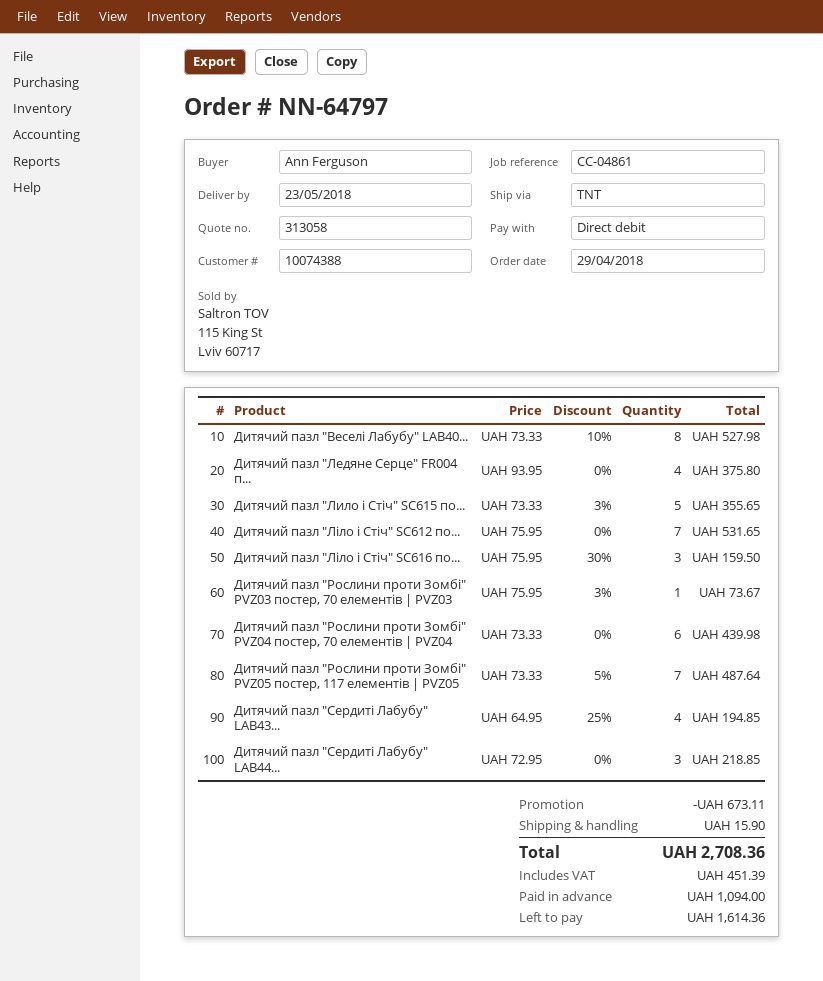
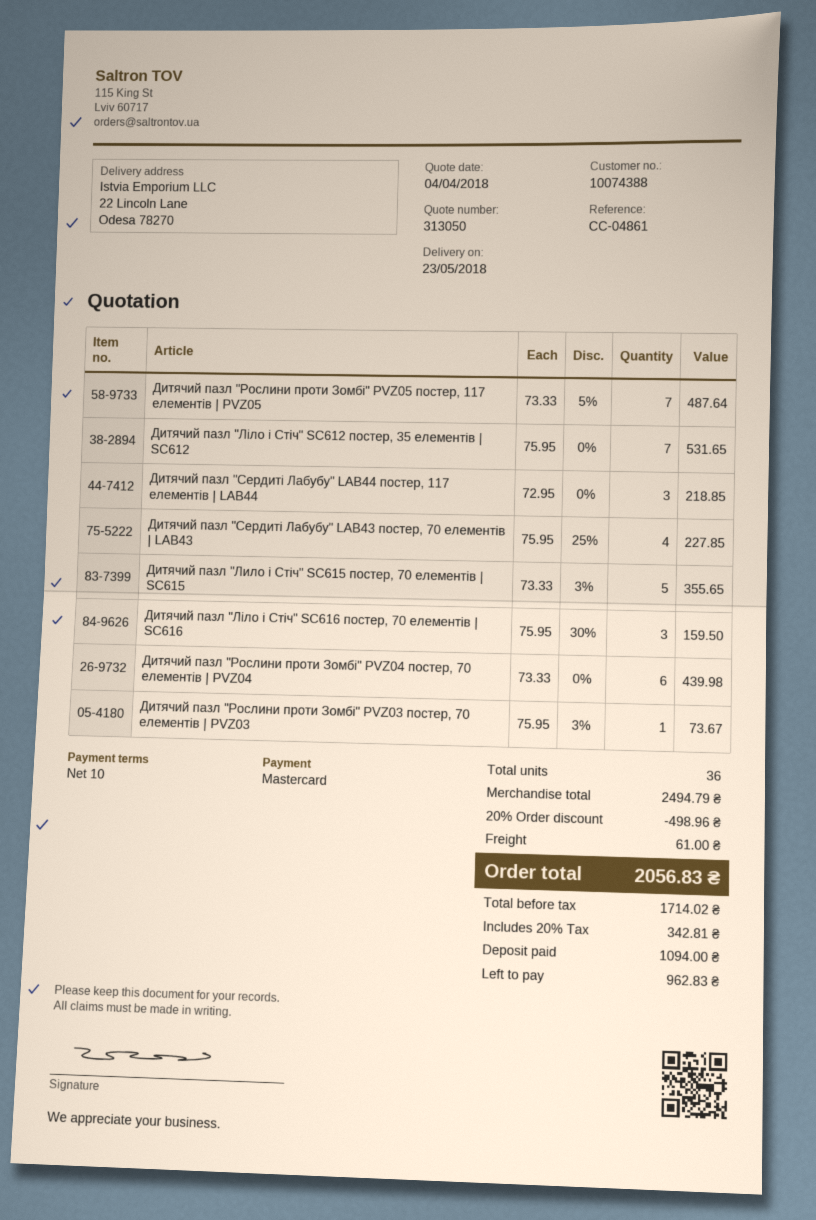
quote number: 313058 -> 313050
payment method: direct debit -> Mastercard
Дитячий пазл "Веселі Лабубу" LAB40...: 8 x 73.33 - 10% = 527.98 -> none
Дитячий пазл "Ледяне Серце" FR004 п...: 4 x 93.95 = 375.80 -> none
Дитячий пазл "Сердиті Лабубу" LAB43...: 4 x 64.95 - 25% = 194.85 -> 4 x 75.95 - 25% = 227.85
discount: 673.11 -> 498.96
shipping: 15.90 -> 61.00
tax: 451.39 -> 342.81
total: 2708.36 -> 2056.83
balance: 1614.36 -> 962.83

